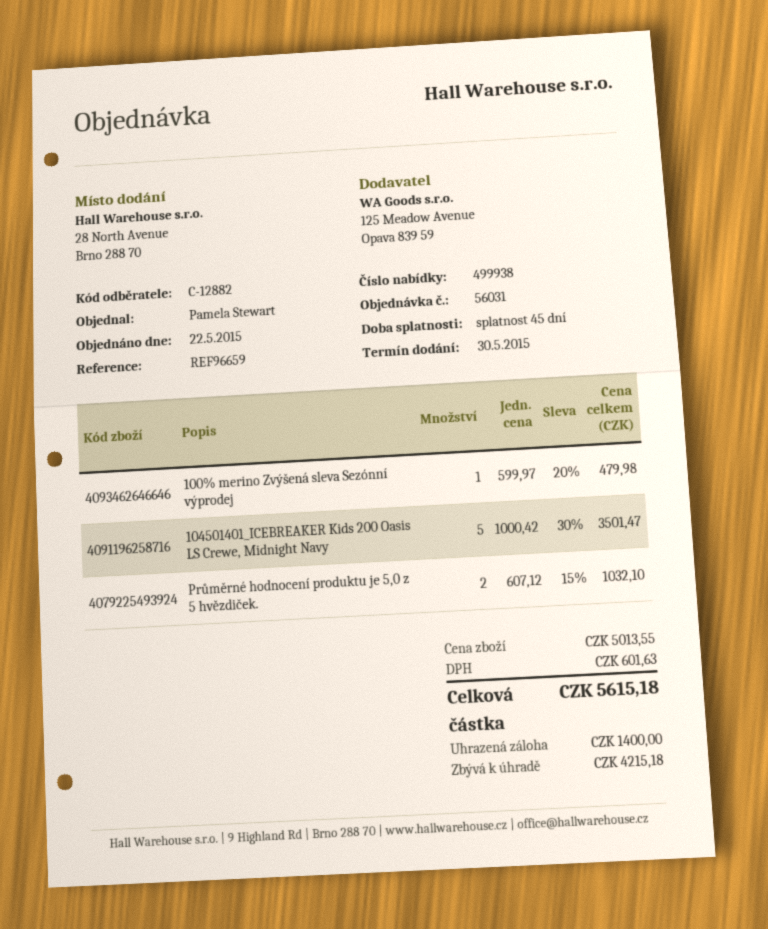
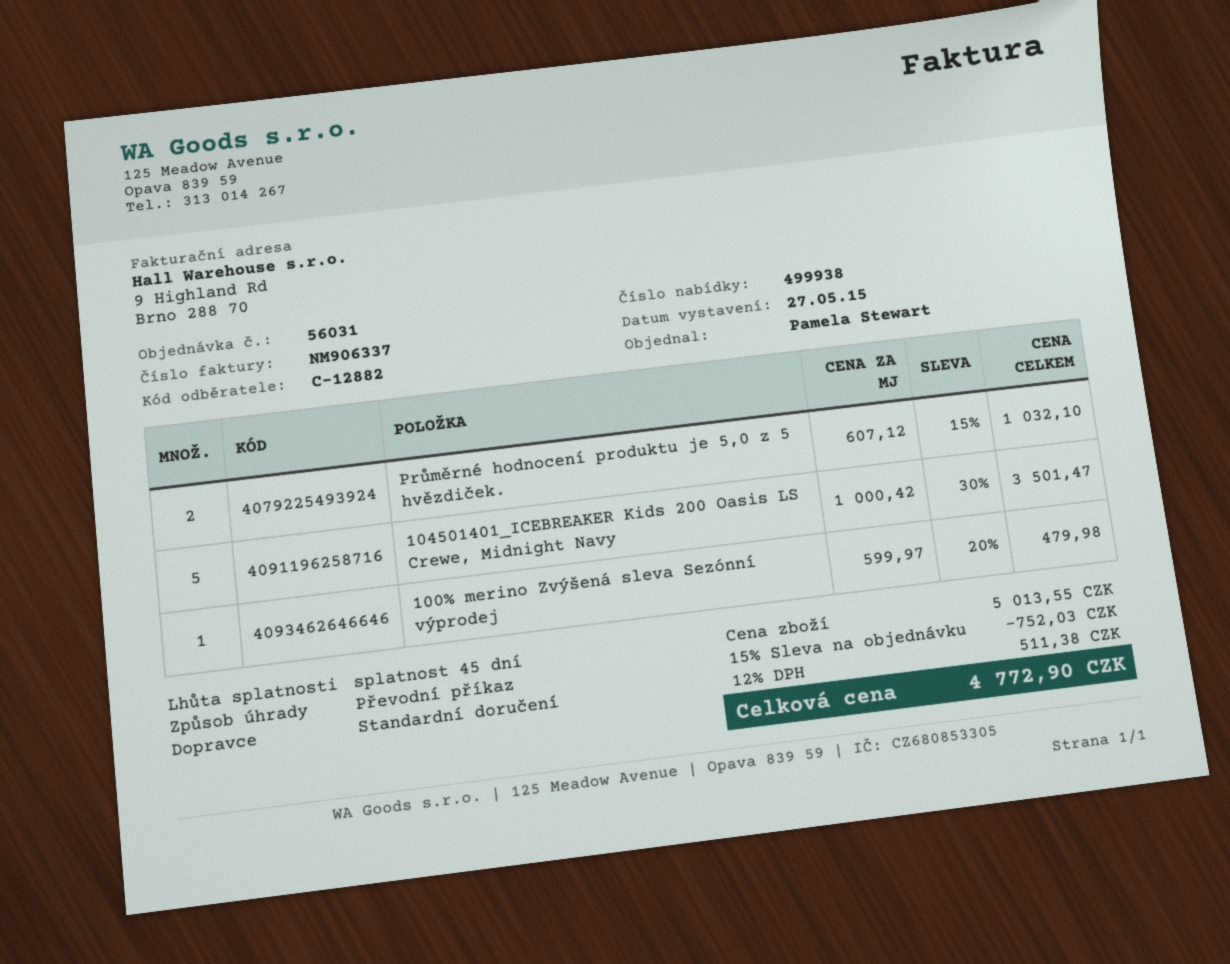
discount: none -> 15% = 752.03
tax: 601.63 -> 511.38
total: 5615.18 -> 4772.90

